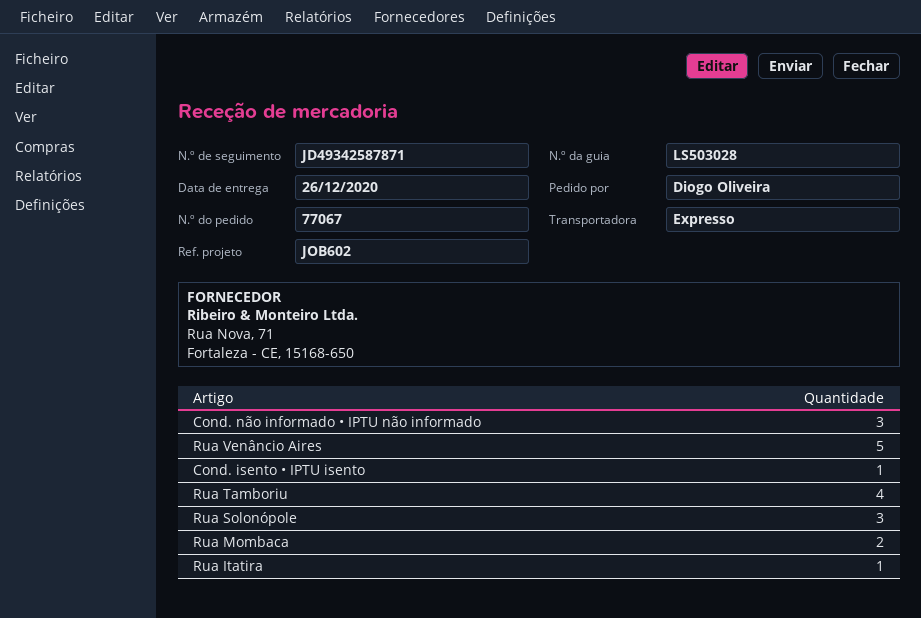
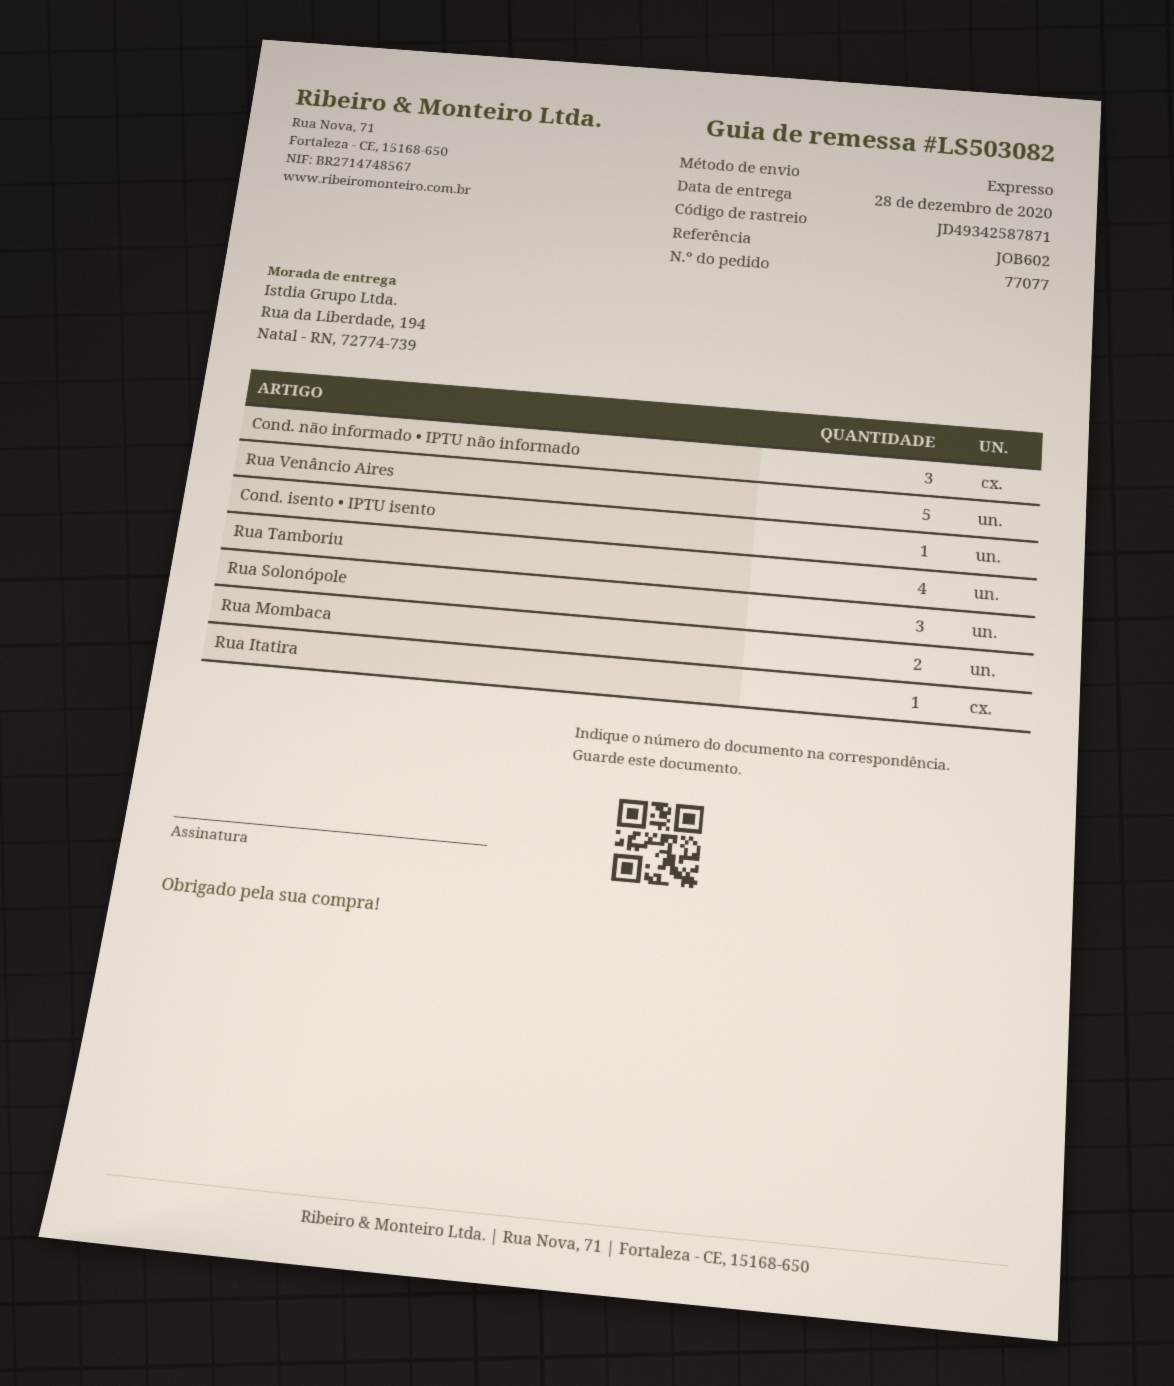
order number: 77067 -> 77077
delivery note number: LS503028 -> LS503082
delivery date: 2020-12-26 -> 2020-12-28

